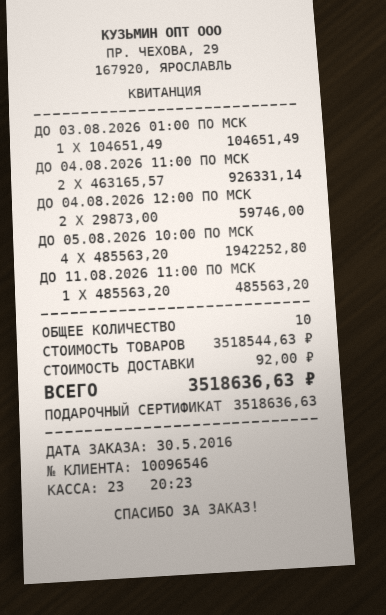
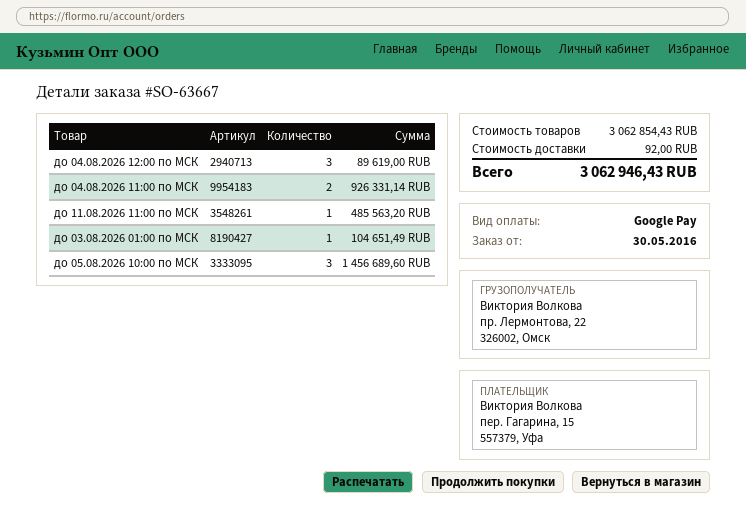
payment method: gift card -> Google Pay
ДО 04.08.2026 12:00 ПО МСК: 2 for 59746.00 -> 3 for 89619.00
ДО 05.08.2026 10:00 ПО МСК: 4 for 1942252.80 -> 3 for 1456689.60
subtotal: 3518544.63 -> 3062854.43
total: 3518636.63 -> 3062946.43

